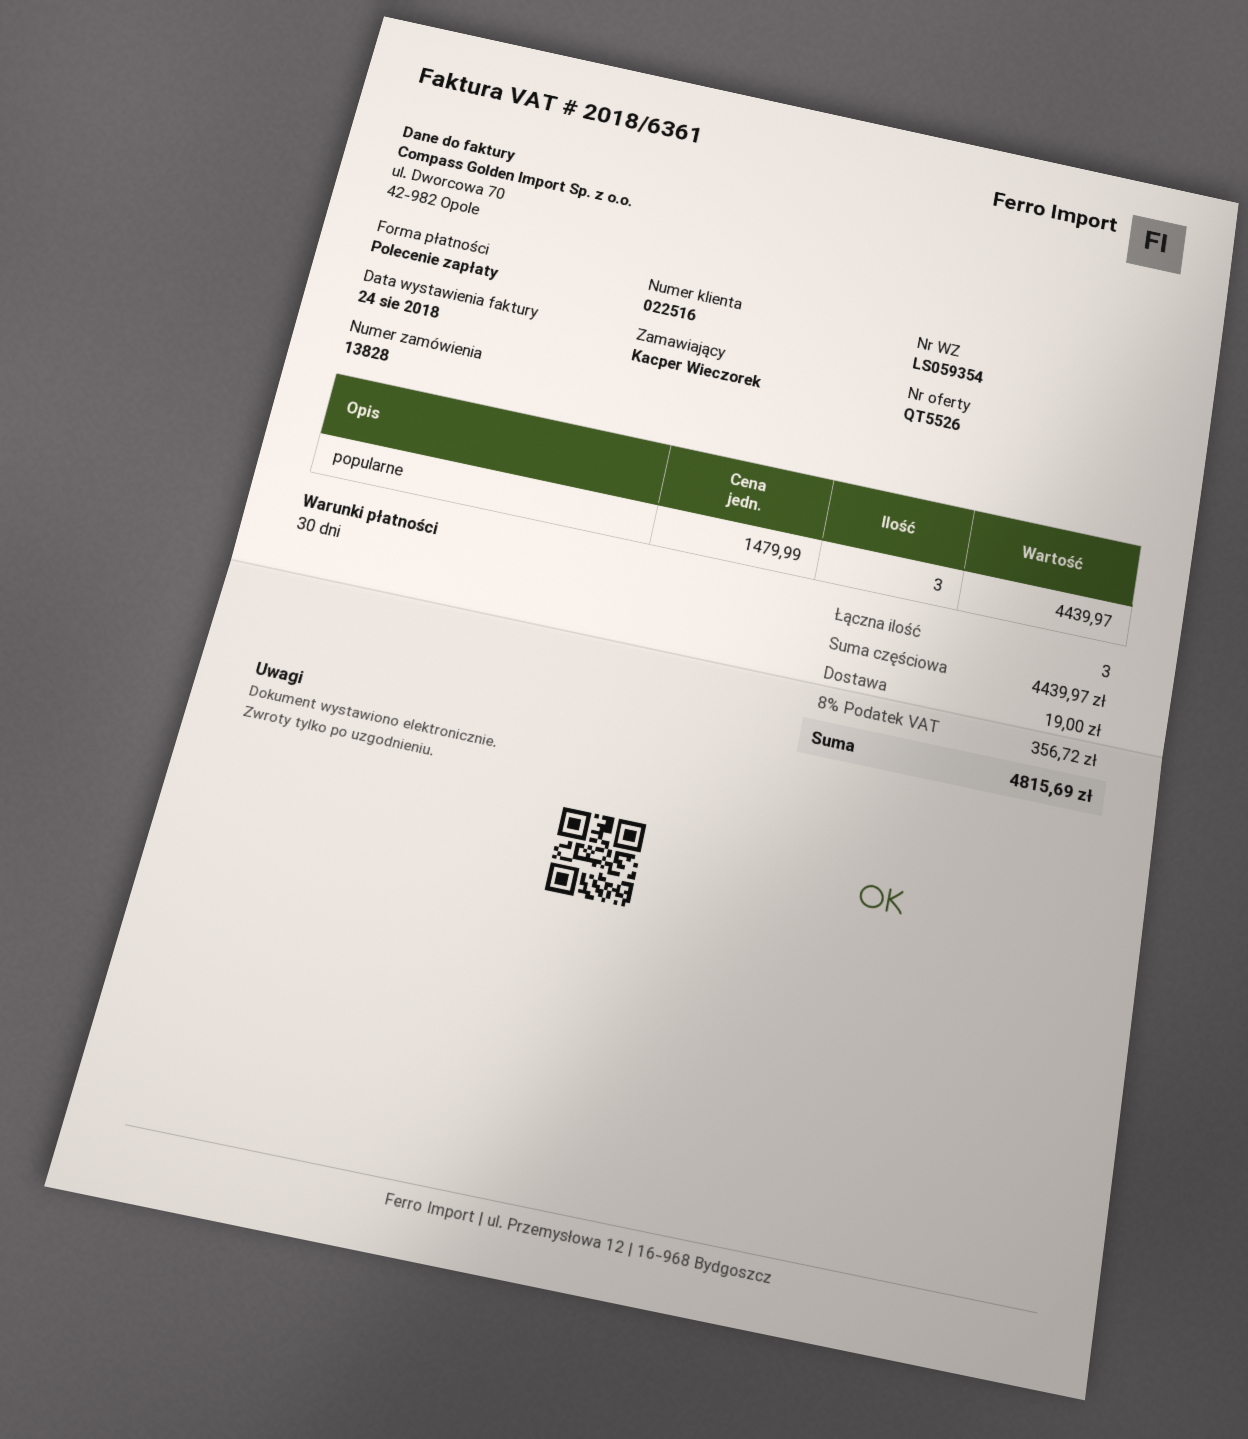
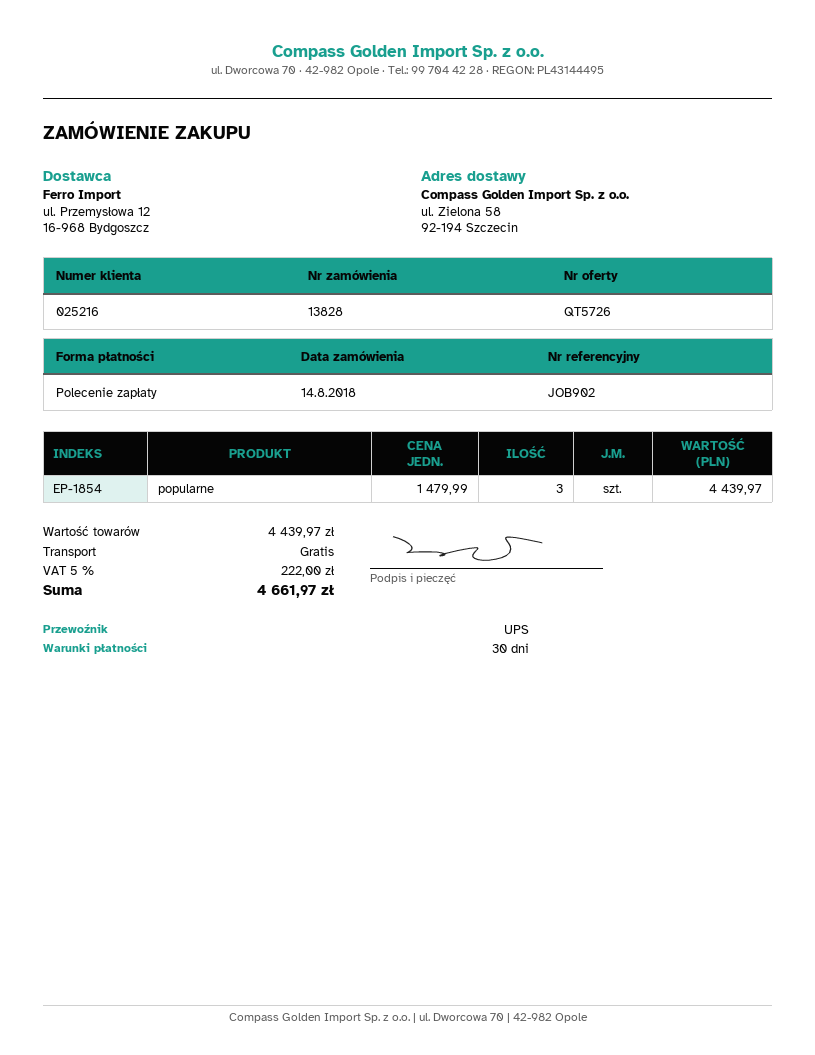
quote number: QT5526 -> QT5726
customer number: 022516 -> 025216
shipping: 19.00 -> 0.00
tax: 8% = 356.72 -> 5% = 222.00
total: 4815.69 -> 4661.97

